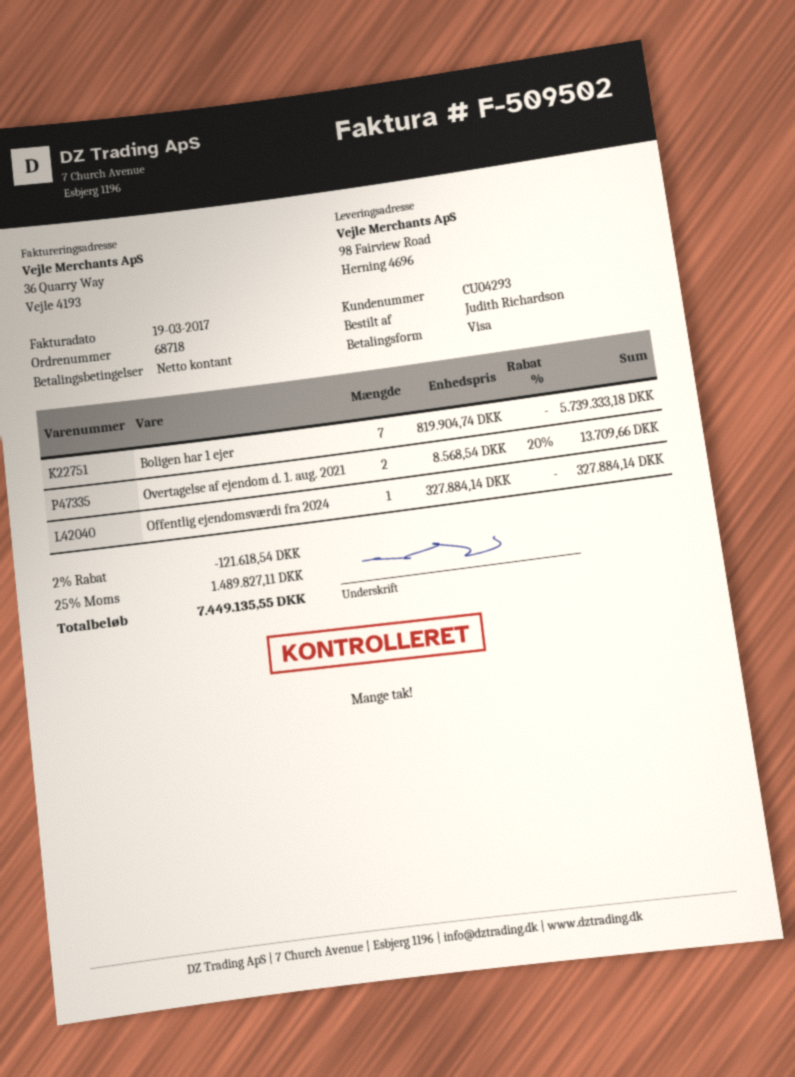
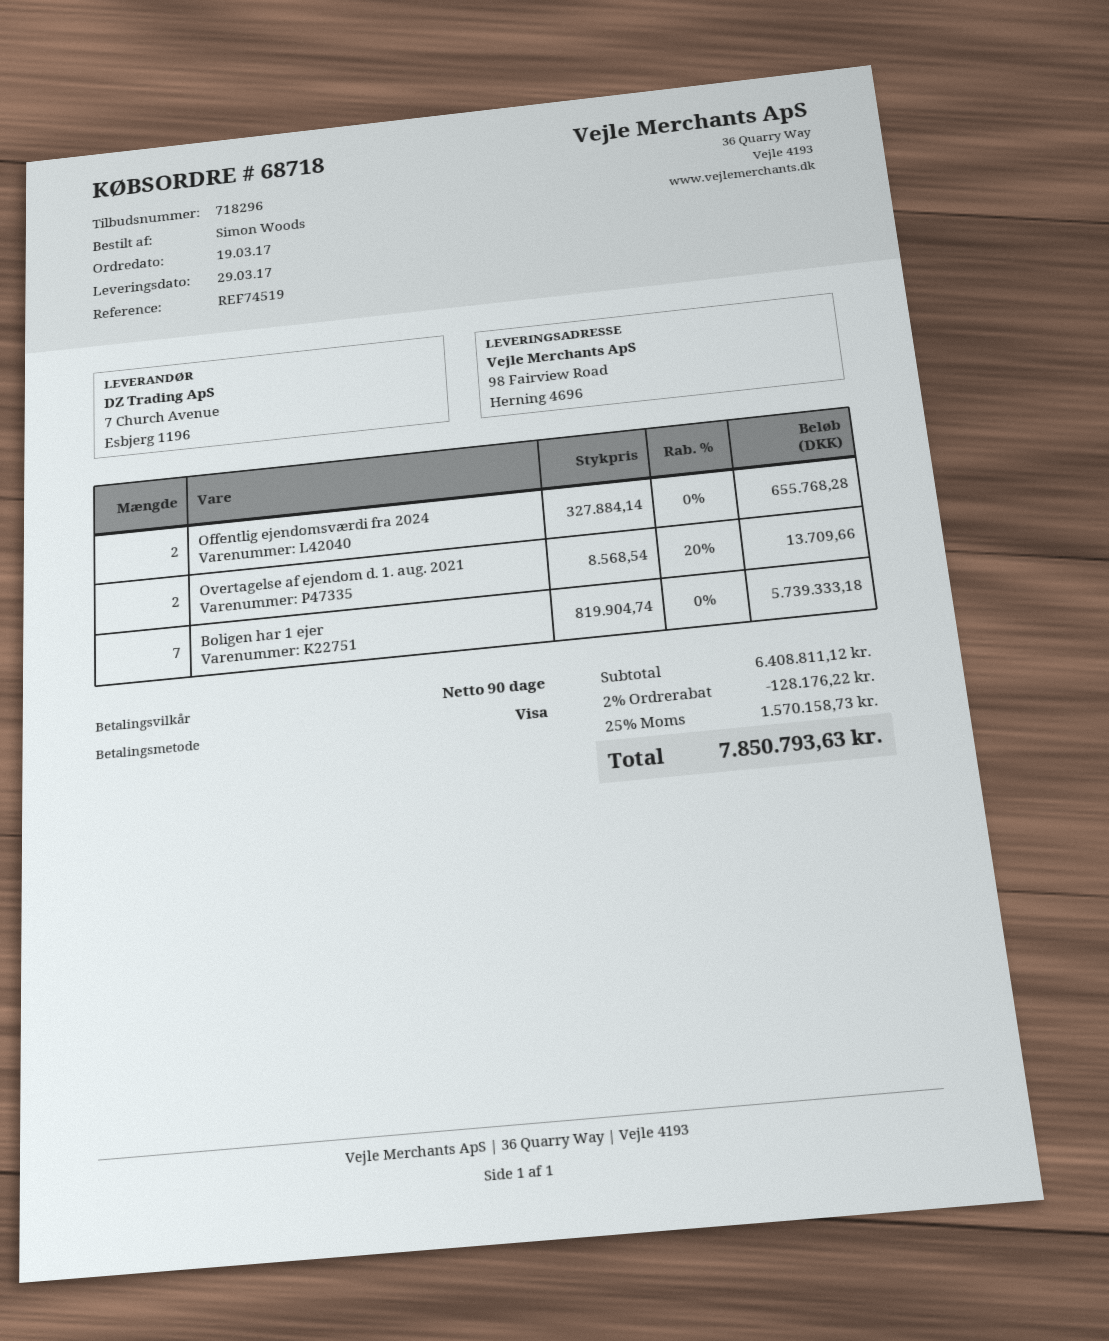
payment terms: on receipt -> 90 days
ordered by: Judith Richardson -> Simon Woods
Offentlig ejendomsværdi fra 2024: 1 x 327884.14 = 327884.14 -> 2 x 327884.14 = 655768.28
discount: 2% = 121618.54 -> 2% = 128176.22
tax: 25% = 1489827.11 -> 25% = 1570158.73
total: 7449135.55 -> 7850793.63

